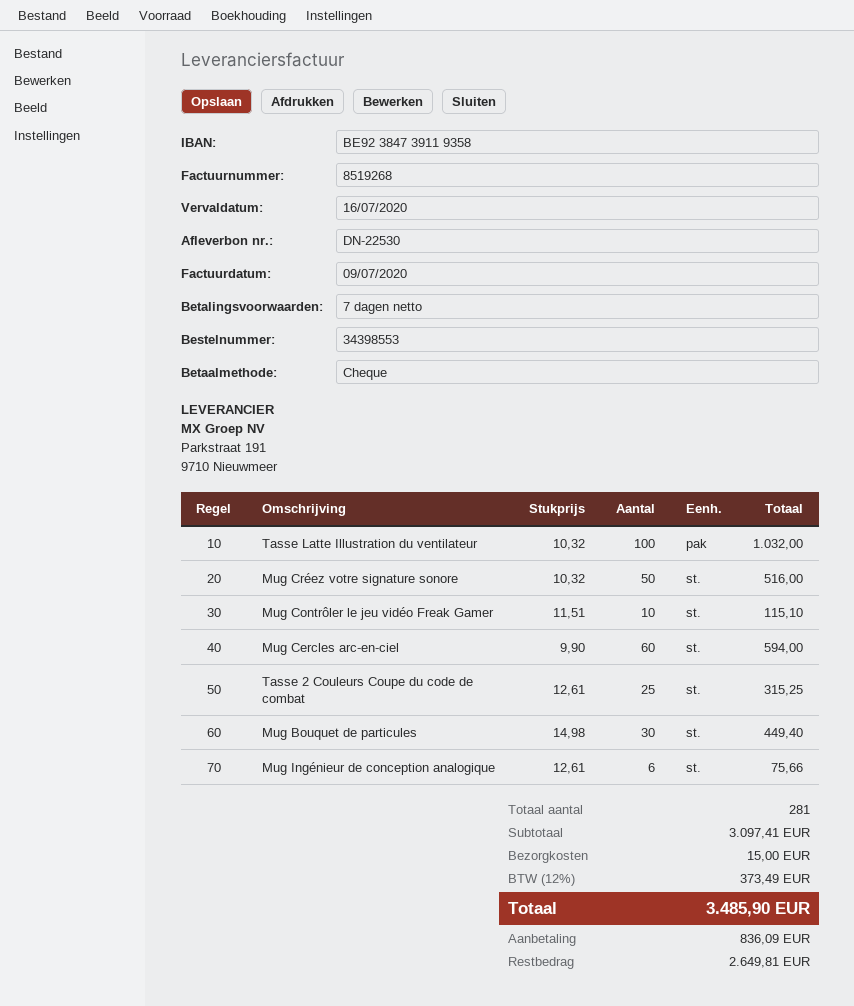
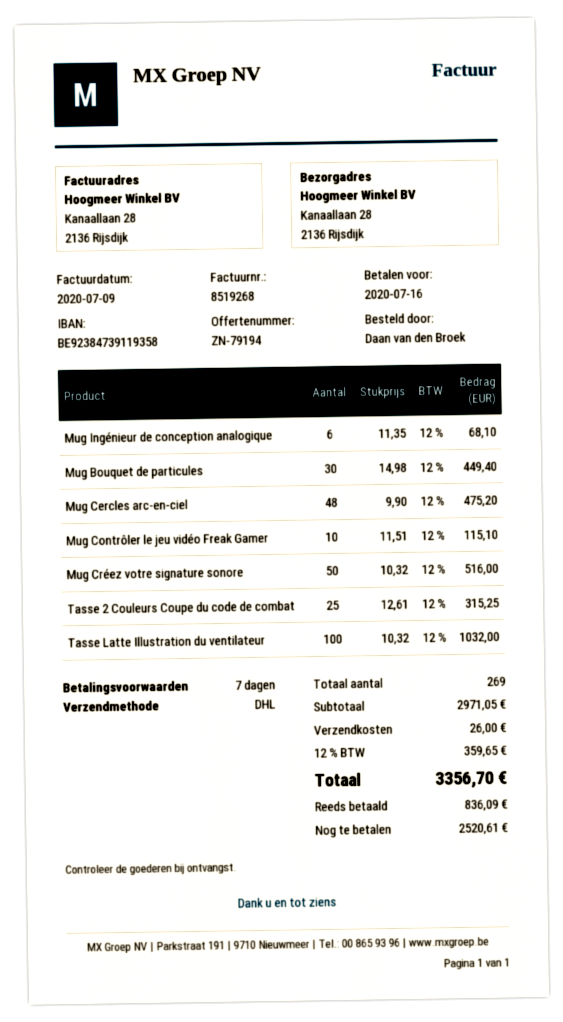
Mug Cercles arc-en-ciel: 60 x 9.90 = 594.00 -> 48 x 9.90 = 475.20
Mug Ingénieur de conception analogique: 6 x 12.61 = 75.66 -> 6 x 11.35 = 68.10
total quantity: 281 -> 269
subtotal: 3097.41 -> 2971.05
shipping: 15.00 -> 26.00
tax: 12% = 373.49 -> 12% = 359.65
total: 3485.90 -> 3356.70
balance: 2649.81 -> 2520.61

